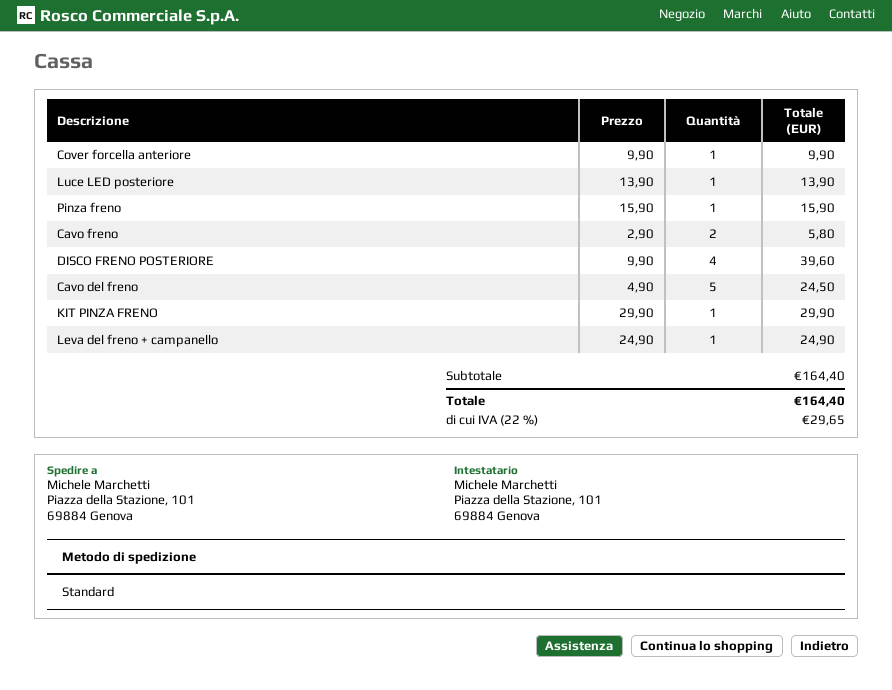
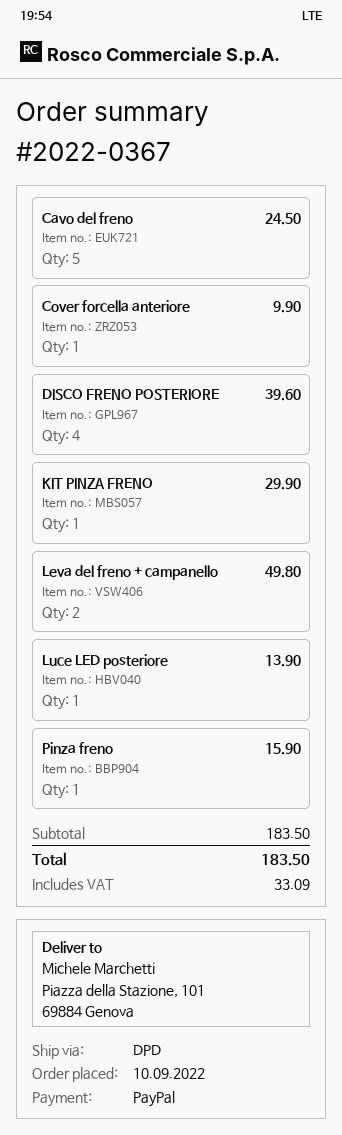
shipping method: standard -> DPD
Cavo freno: 2 for 5.80 -> none
Leva del freno + campanello: 1 for 24.90 -> 2 for 49.80
subtotal: 164.40 -> 183.50
tax: 29.65 -> 33.09
total: 164.40 -> 183.50

